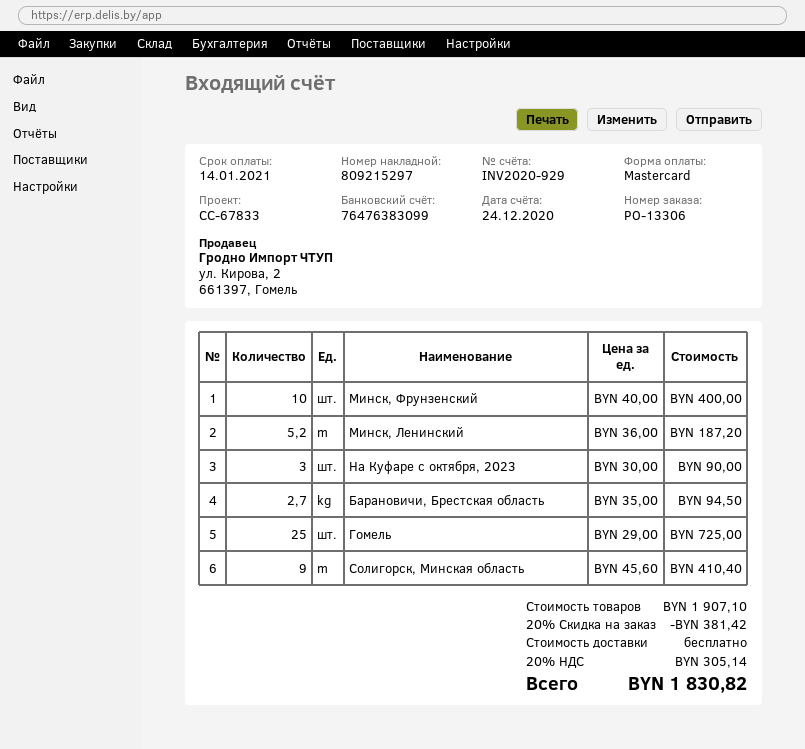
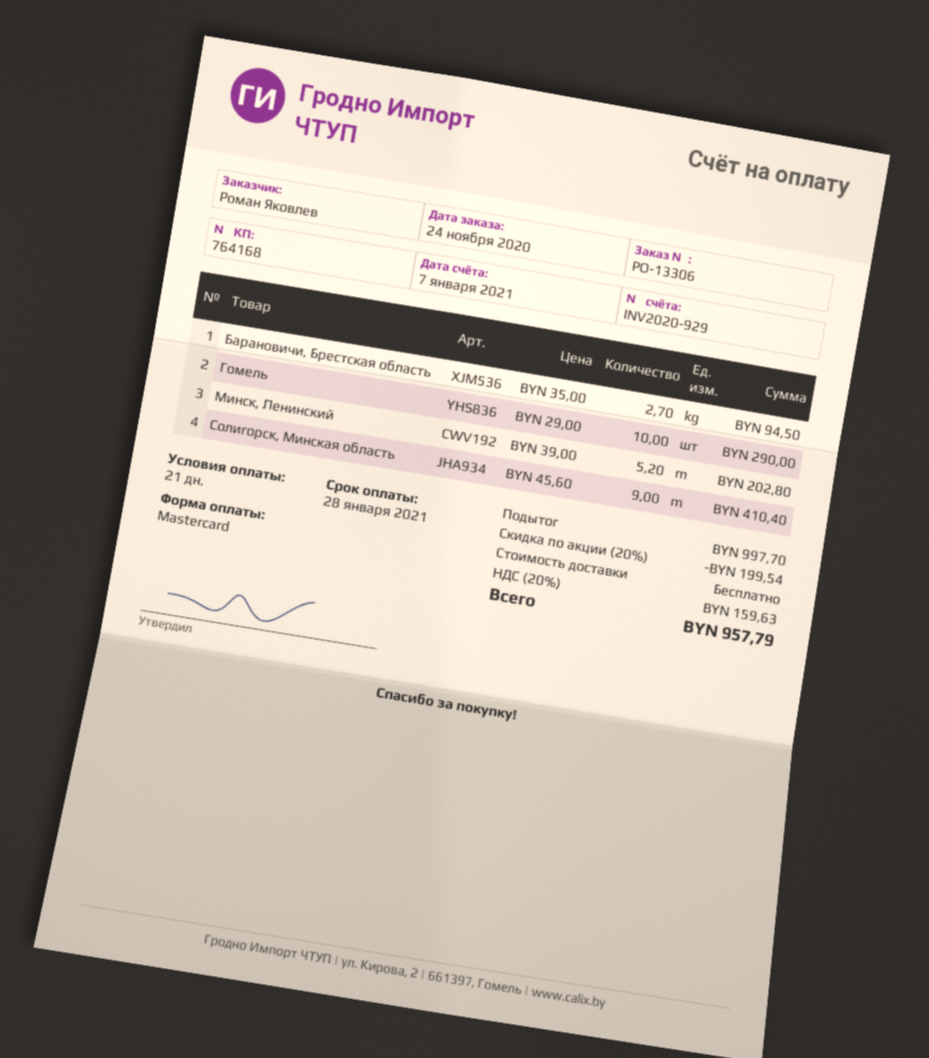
invoice date: 2020-12-24 -> 2021-01-07
due date: 2021-01-14 -> 2021-01-28
Минск, Фрунзенский: 10 x 40.00 = 400.00 -> none
Минск, Ленинский: 5.2 x 36.00 = 187.20 -> 5.2 x 39.00 = 202.80
На Куфаре с октября, 2023: 3 x 30.00 = 90.00 -> none
Гомель: 25 x 29.00 = 725.00 -> 10 x 29.00 = 290.00
subtotal: 1907.10 -> 997.70
discount: 20% = 381.42 -> 20% = 199.54
tax: 20% = 305.14 -> 20% = 159.63
total: 1830.82 -> 957.79

